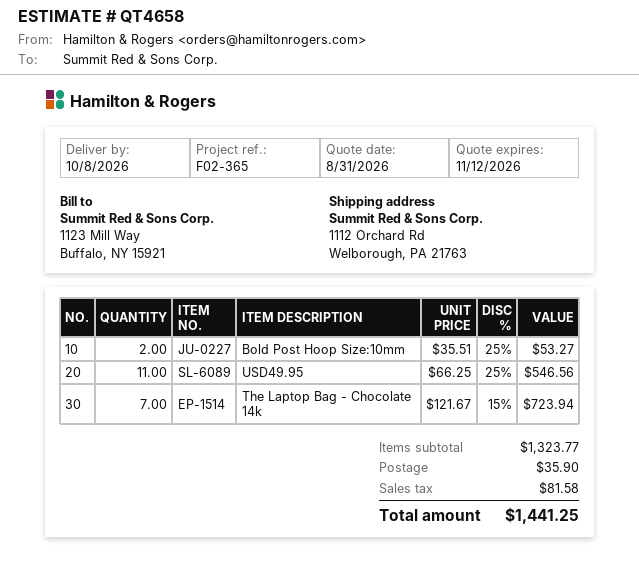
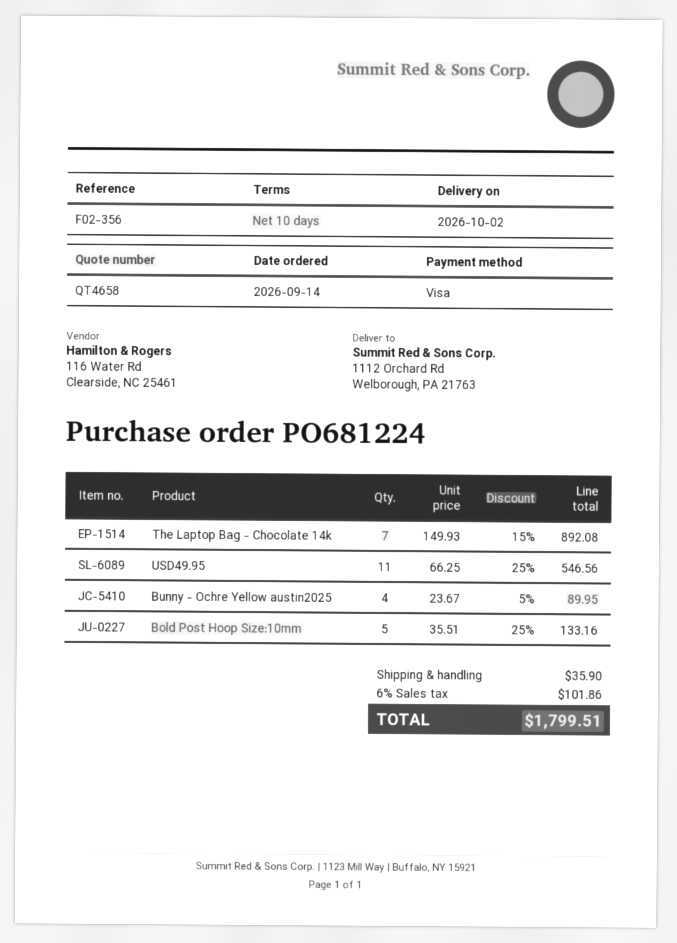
delivery date: 2026-10-08 -> 2026-10-02
reference: F02-365 -> F02-356
Bold Post Hoop Size:10mm: 2 x 35.51 - 25% = 53.27 -> 5 x 35.51 - 25% = 133.16
The Laptop Bag - Chocolate 14k: 7 x 121.67 - 15% = 723.94 -> 7 x 149.93 - 15% = 892.08
Bunny - Ochre Yellow austin2025: none -> 4 x 23.67 - 5% = 89.95
tax: 81.58 -> 101.86
total: 1441.25 -> 1799.51

